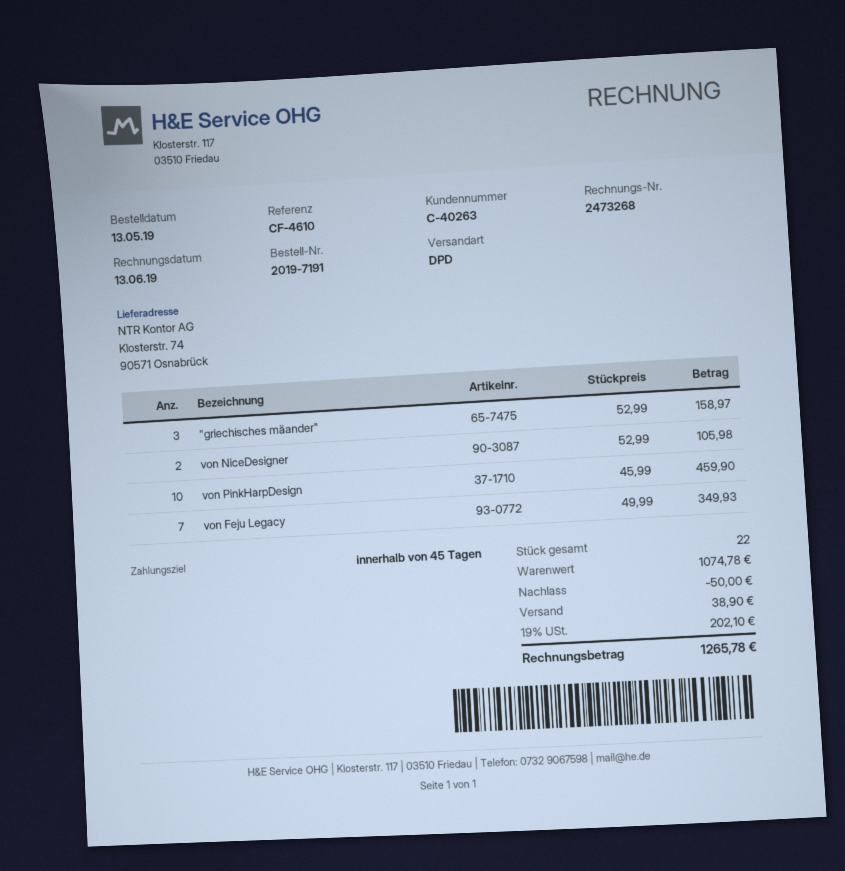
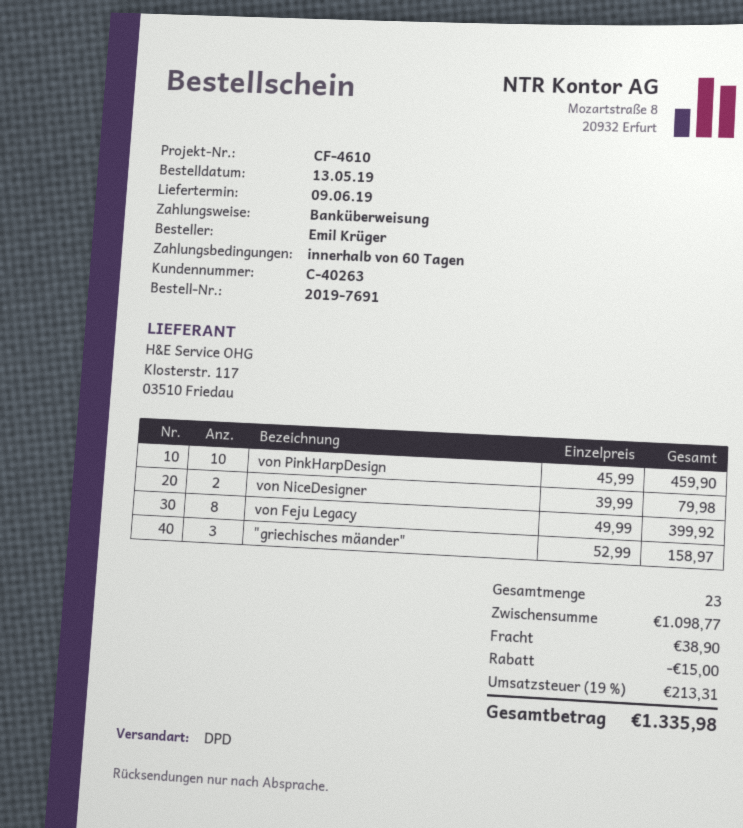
order number: 2019-7191 -> 2019-7691
payment terms: 45 days -> 60 days
von NiceDesigner: 2 x 52.99 = 105.98 -> 2 x 39.99 = 79.98
von Feju Legacy: 7 x 49.99 = 349.93 -> 8 x 49.99 = 399.92
total quantity: 22 -> 23
subtotal: 1074.78 -> 1098.77
discount: 50.00 -> 15.00
tax: 19% = 202.10 -> 19% = 213.31
total: 1265.78 -> 1335.98

